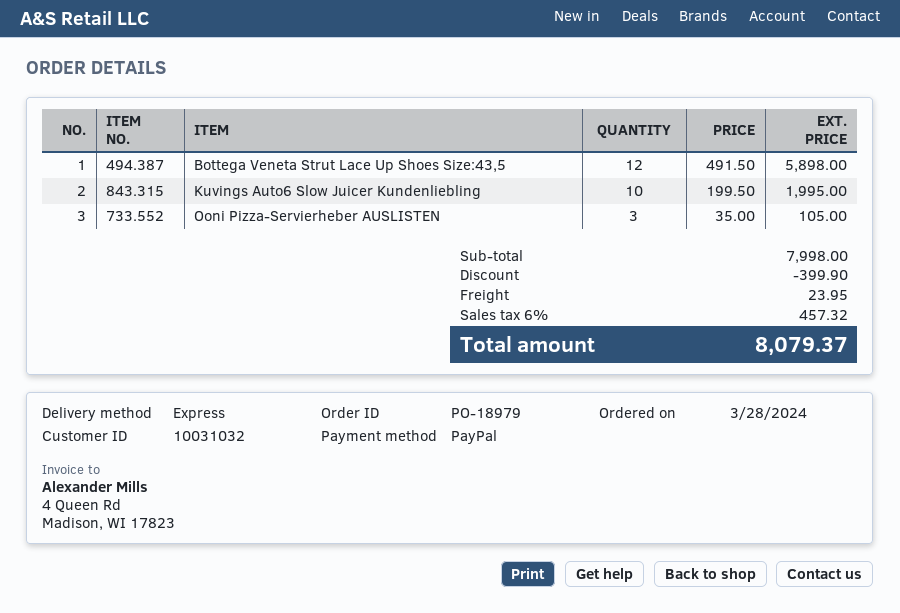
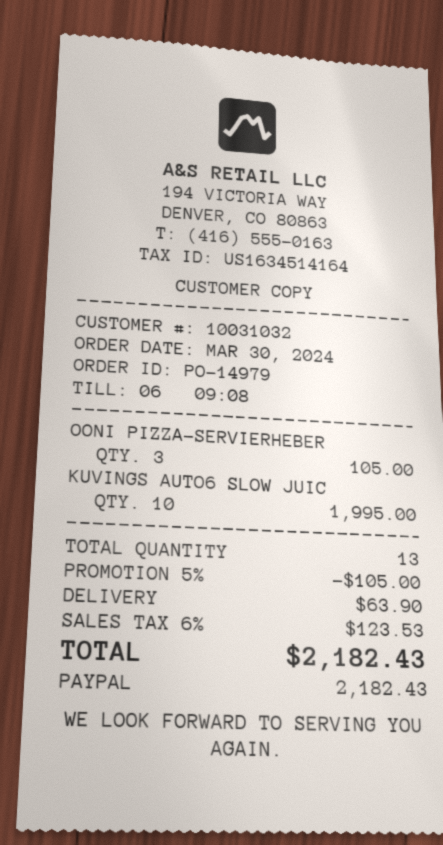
order number: PO-18979 -> PO-14979
order date: 2024-03-28 -> 2024-03-30
Bottega Veneta Strut Lace Up Shoes Size:43,5: 12 for 5898.00 -> none
discount: 399.90 -> 105.00
shipping: 23.95 -> 63.90
tax: 6% = 457.32 -> 6% = 123.53
total: 8079.37 -> 2182.43

